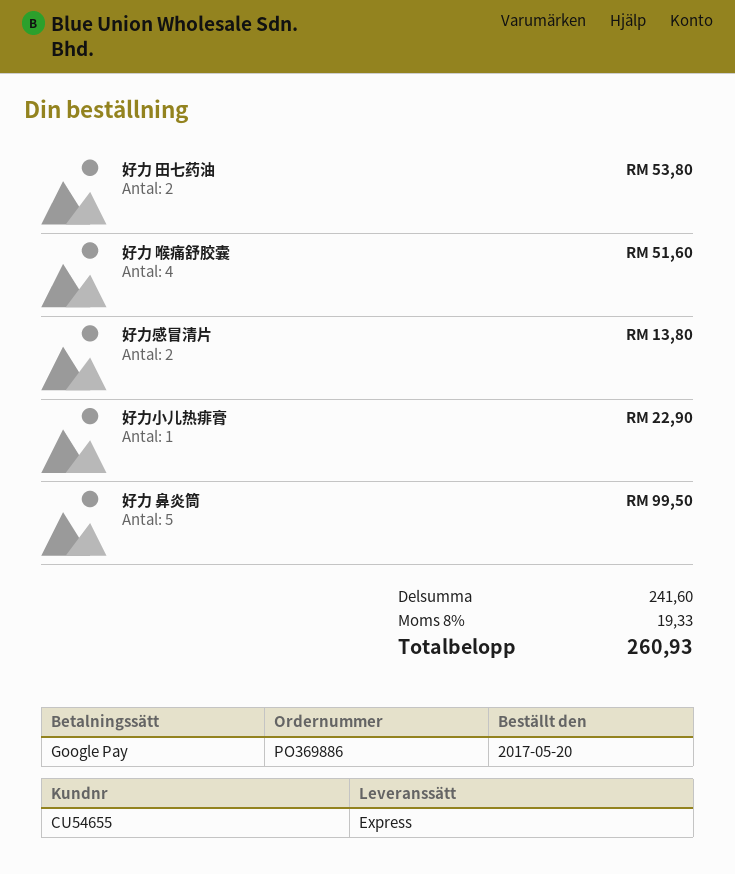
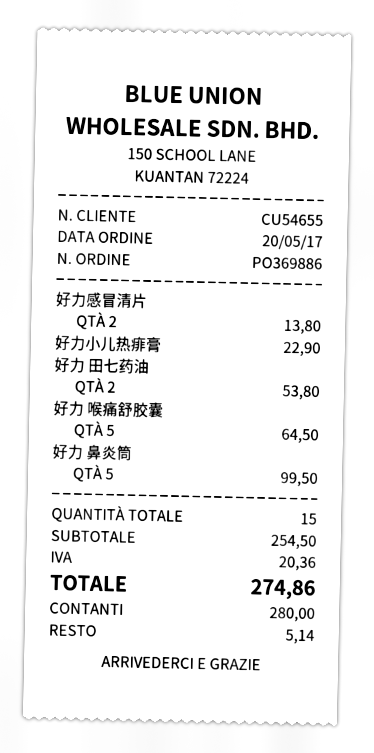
payment method: Google Pay -> cash
好力 喉痛舒胶囊: 4 for 51.60 -> 5 for 64.50
subtotal: 241.60 -> 254.50
tax: 19.33 -> 20.36
total: 260.93 -> 274.86

